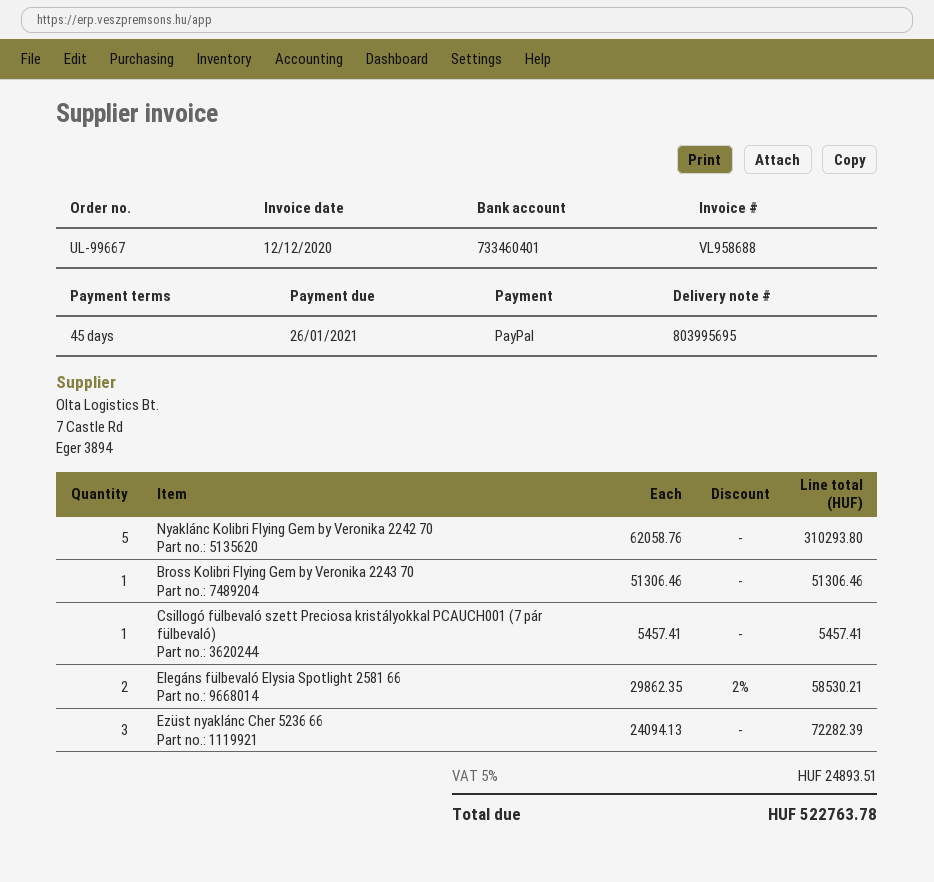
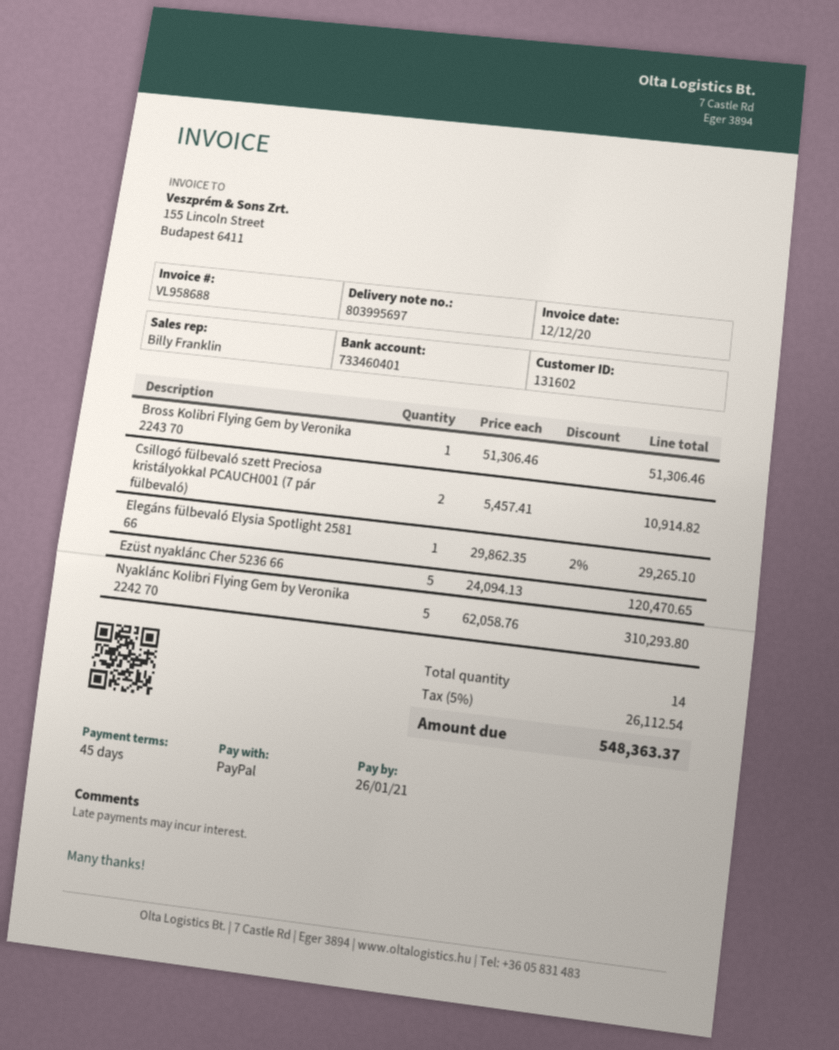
delivery note number: 803995695 -> 803995697
Csillogó fülbevaló szett Preciosa kristályokkal PCAUCH001 (7 pár fülbevaló): 1 x 5457.41 = 5457.41 -> 2 x 5457.41 = 10914.82
Elegáns fülbevaló Elysia Spotlight 2581 66: 2 x 29862.35 - 2% = 58530.21 -> 1 x 29862.35 - 2% = 29265.10
Ezüst nyaklánc Cher 5236 66: 3 x 24094.13 = 72282.39 -> 5 x 24094.13 = 120470.65
tax: 5% = 24893.51 -> 5% = 26112.54
total: 522763.78 -> 548363.37

